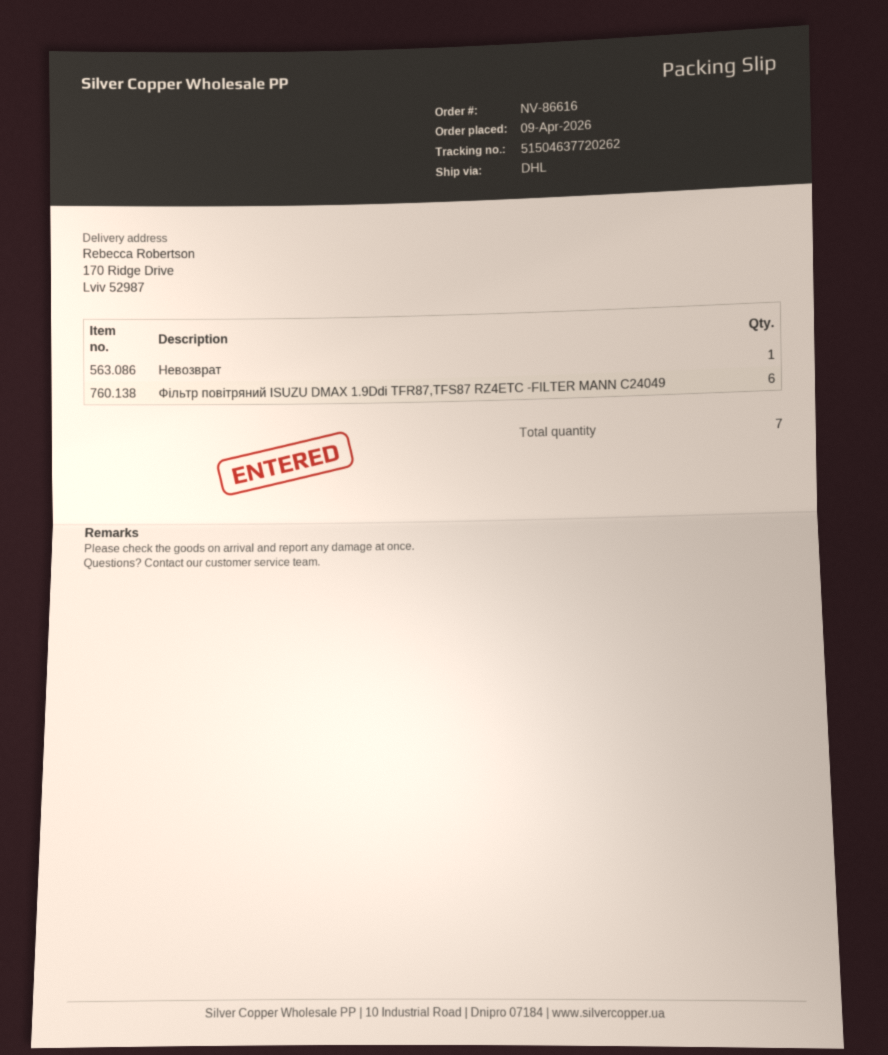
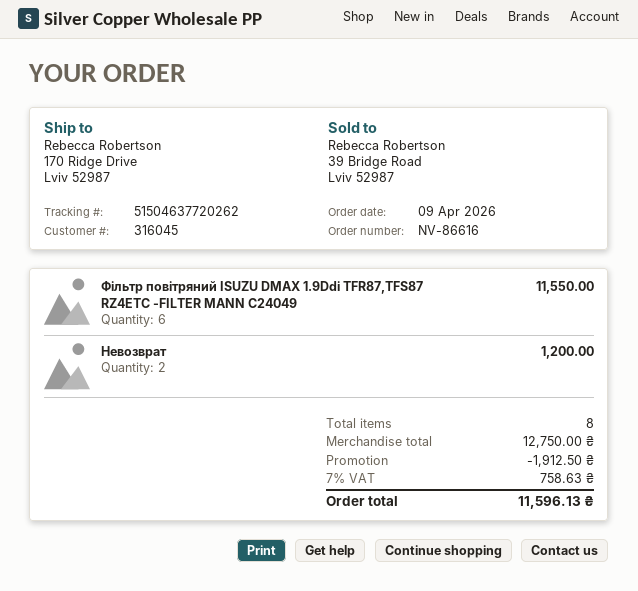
Невозврат: 1 -> 2
total quantity: 7 -> 8

